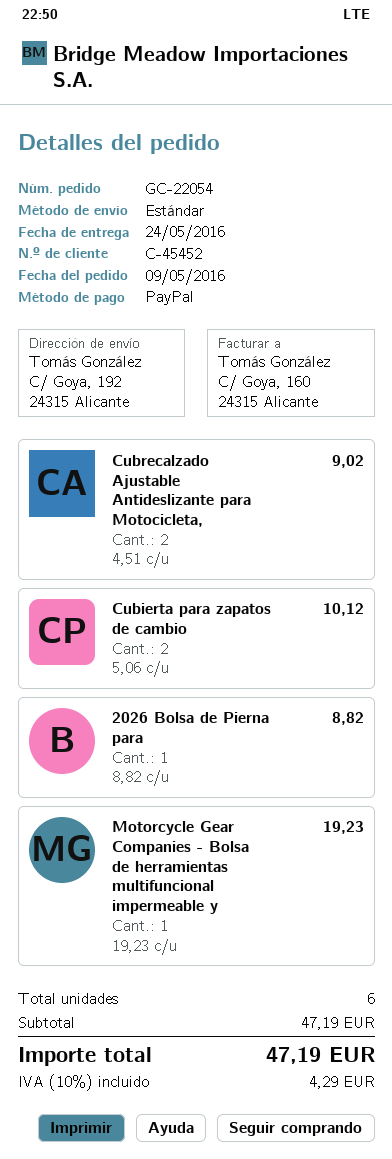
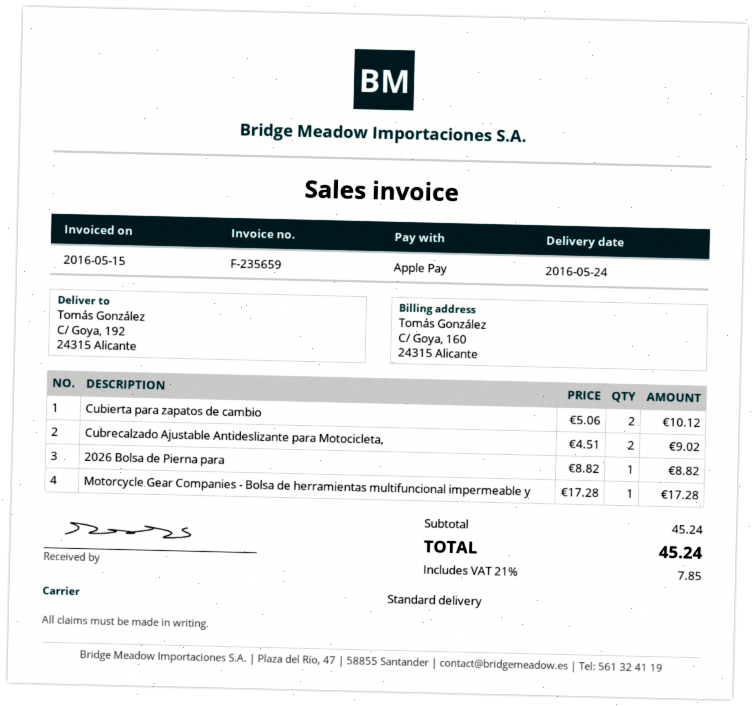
payment method: PayPal -> Apple Pay
Motorcycle Gear Companies - Bolsa de herramientas multifuncional impermeable y: 1 x 19.23 = 19.23 -> 1 x 17.28 = 17.28
subtotal: 47.19 -> 45.24
tax: 10% = 4.29 -> 21% = 7.85
total: 47.19 -> 45.24

